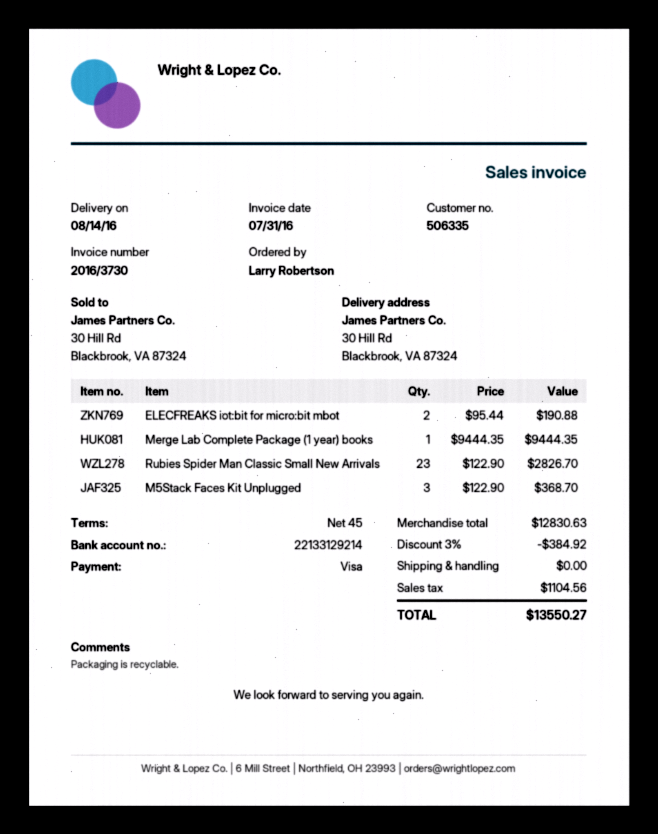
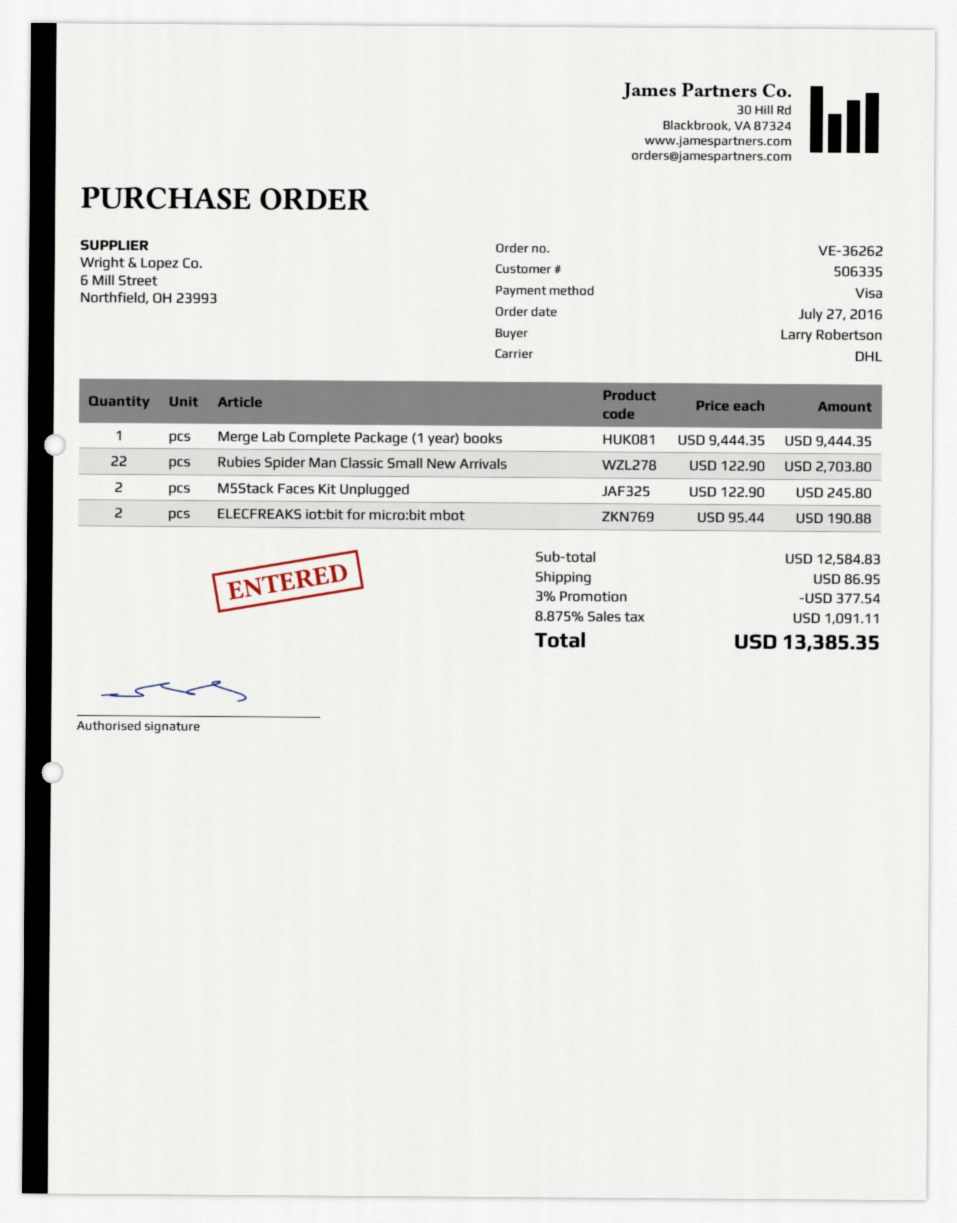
Rubies Spider Man Classic Small New Arrivals: 23 x 122.90 = 2826.70 -> 22 x 122.90 = 2703.80
M5Stack Faces Kit Unplugged: 3 x 122.90 = 368.70 -> 2 x 122.90 = 245.80
subtotal: 12830.63 -> 12584.83
discount: 3% = 384.92 -> 3% = 377.54
shipping: 0.00 -> 86.95
tax: 1104.56 -> 1091.11
total: 13550.27 -> 13385.35

